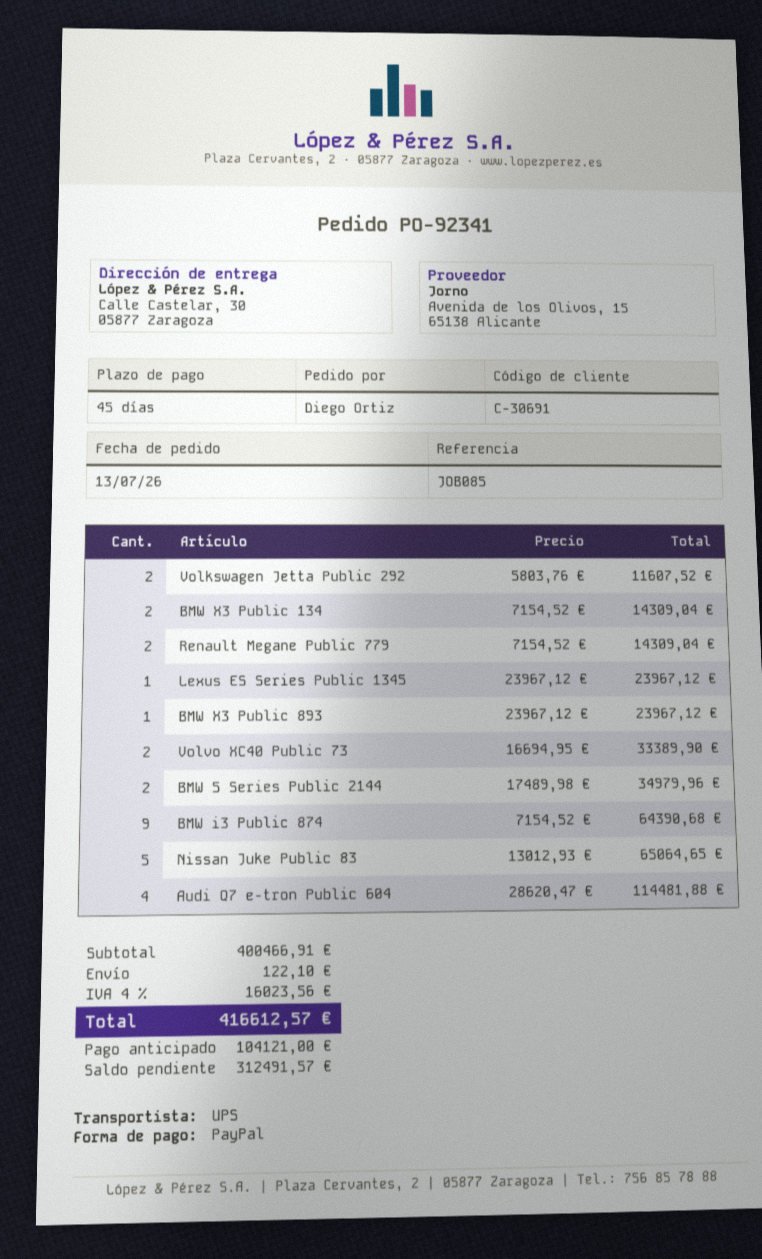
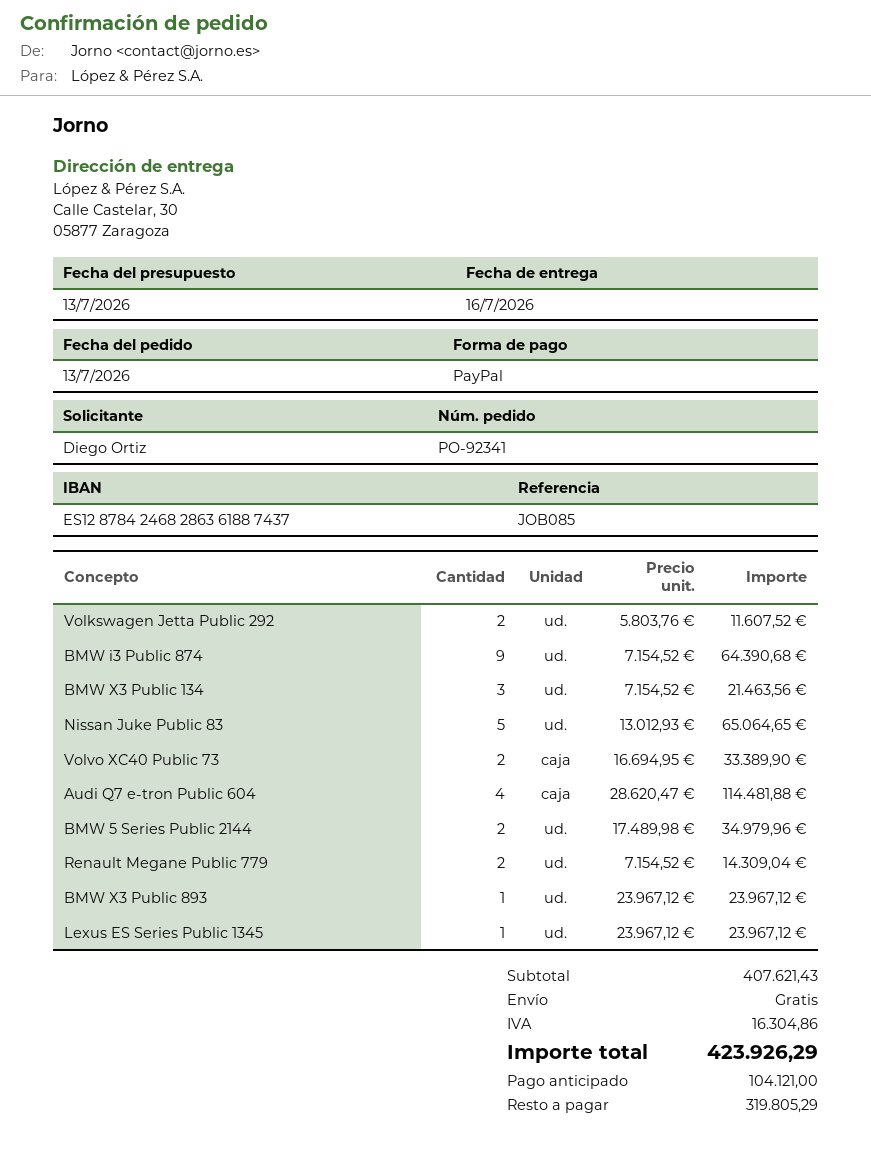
BMW X3 Public 134: 2 x 7154.52 = 14309.04 -> 3 x 7154.52 = 21463.56
subtotal: 400466.91 -> 407621.43
shipping: 122.10 -> 0.00
tax: 16023.56 -> 16304.86
total: 416612.57 -> 423926.29
balance: 312491.57 -> 319805.29

